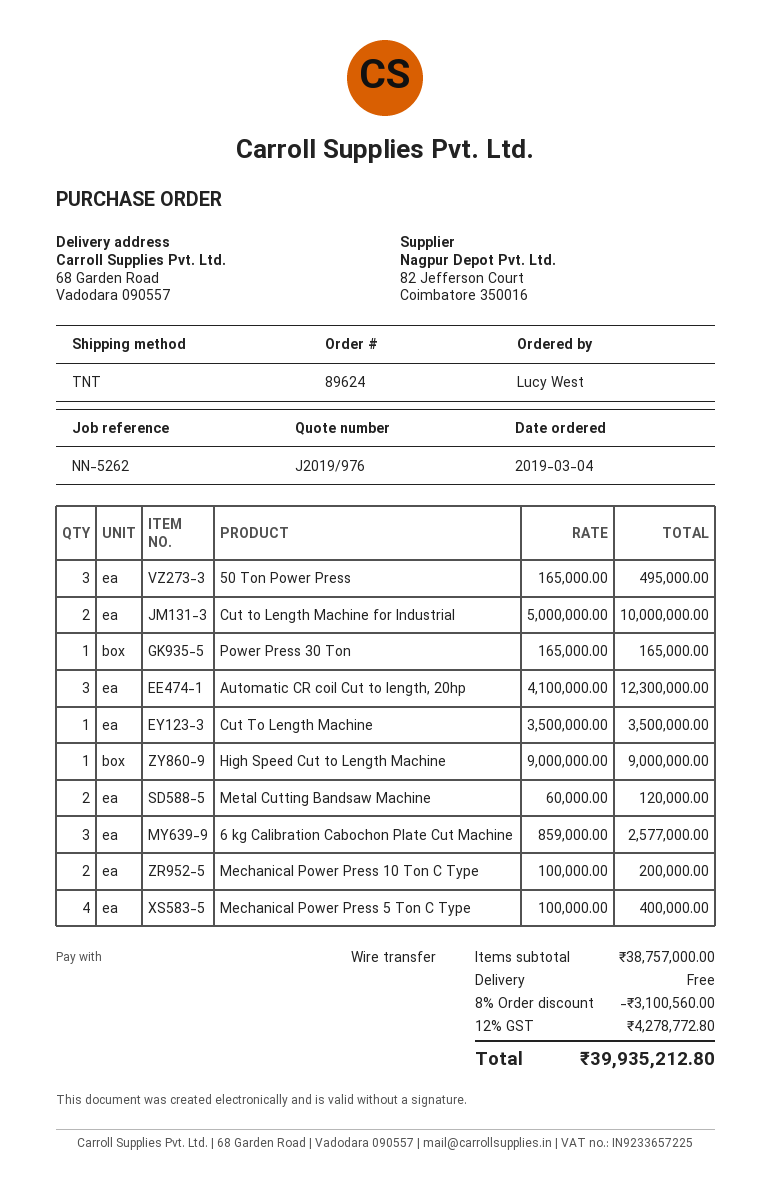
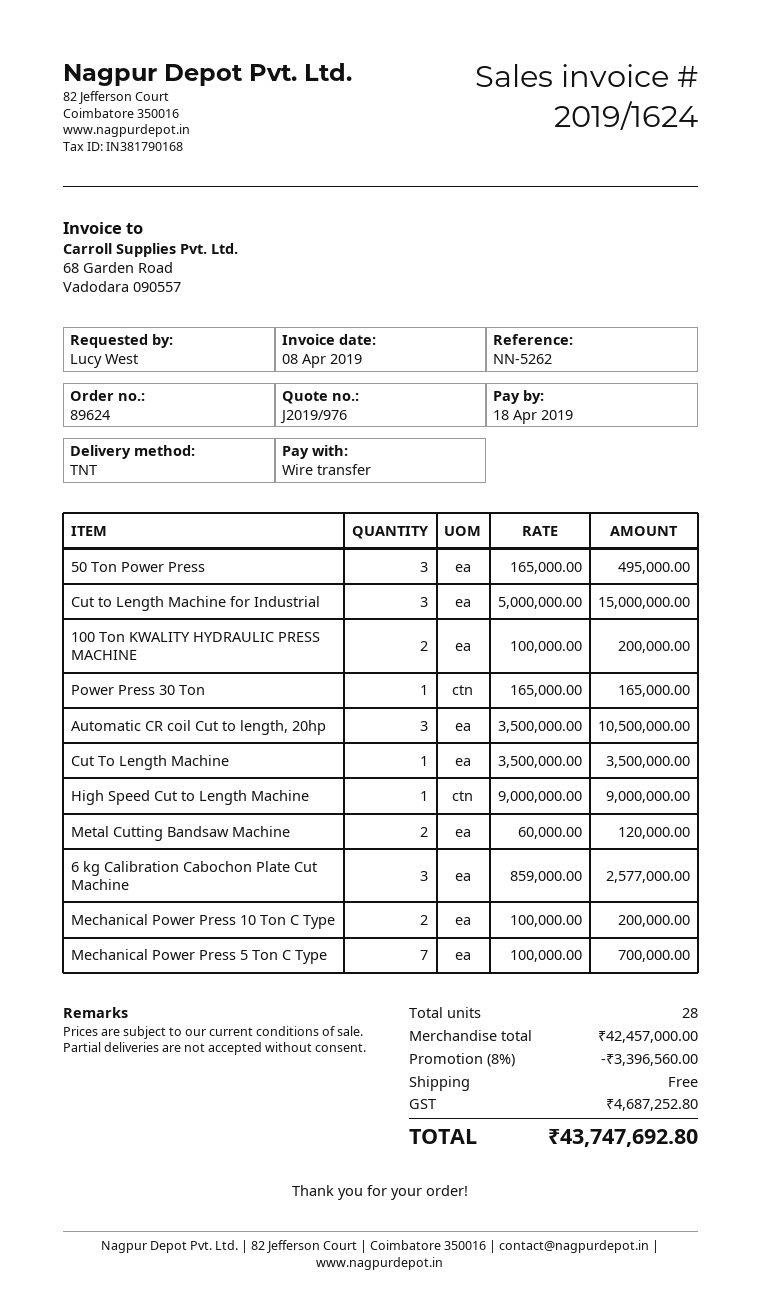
Cut to Length Machine for Industrial: 2 x 5000000.00 = 10000000.00 -> 3 x 5000000.00 = 15000000.00
Automatic CR coil Cut to length, 20hp: 3 x 4100000.00 = 12300000.00 -> 3 x 3500000.00 = 10500000.00
Mechanical Power Press 5 Ton C Type: 4 x 100000.00 = 400000.00 -> 7 x 100000.00 = 700000.00
100 Ton KWALITY HYDRAULIC PRESS MACHINE: none -> 2 x 100000.00 = 200000.00
subtotal: 38757000.00 -> 42457000.00
discount: 8% = 3100560.00 -> 8% = 3396560.00
tax: 4278772.80 -> 4687252.80
total: 39935212.80 -> 43747692.80

